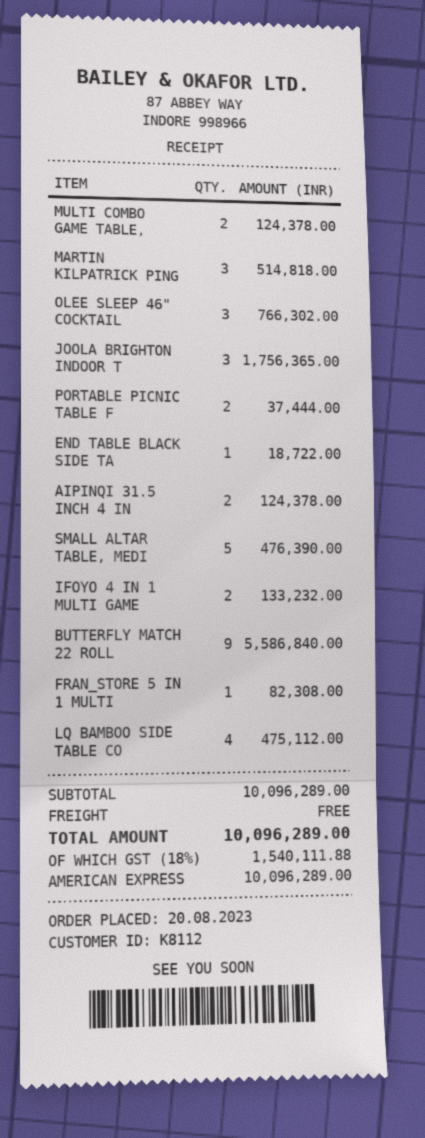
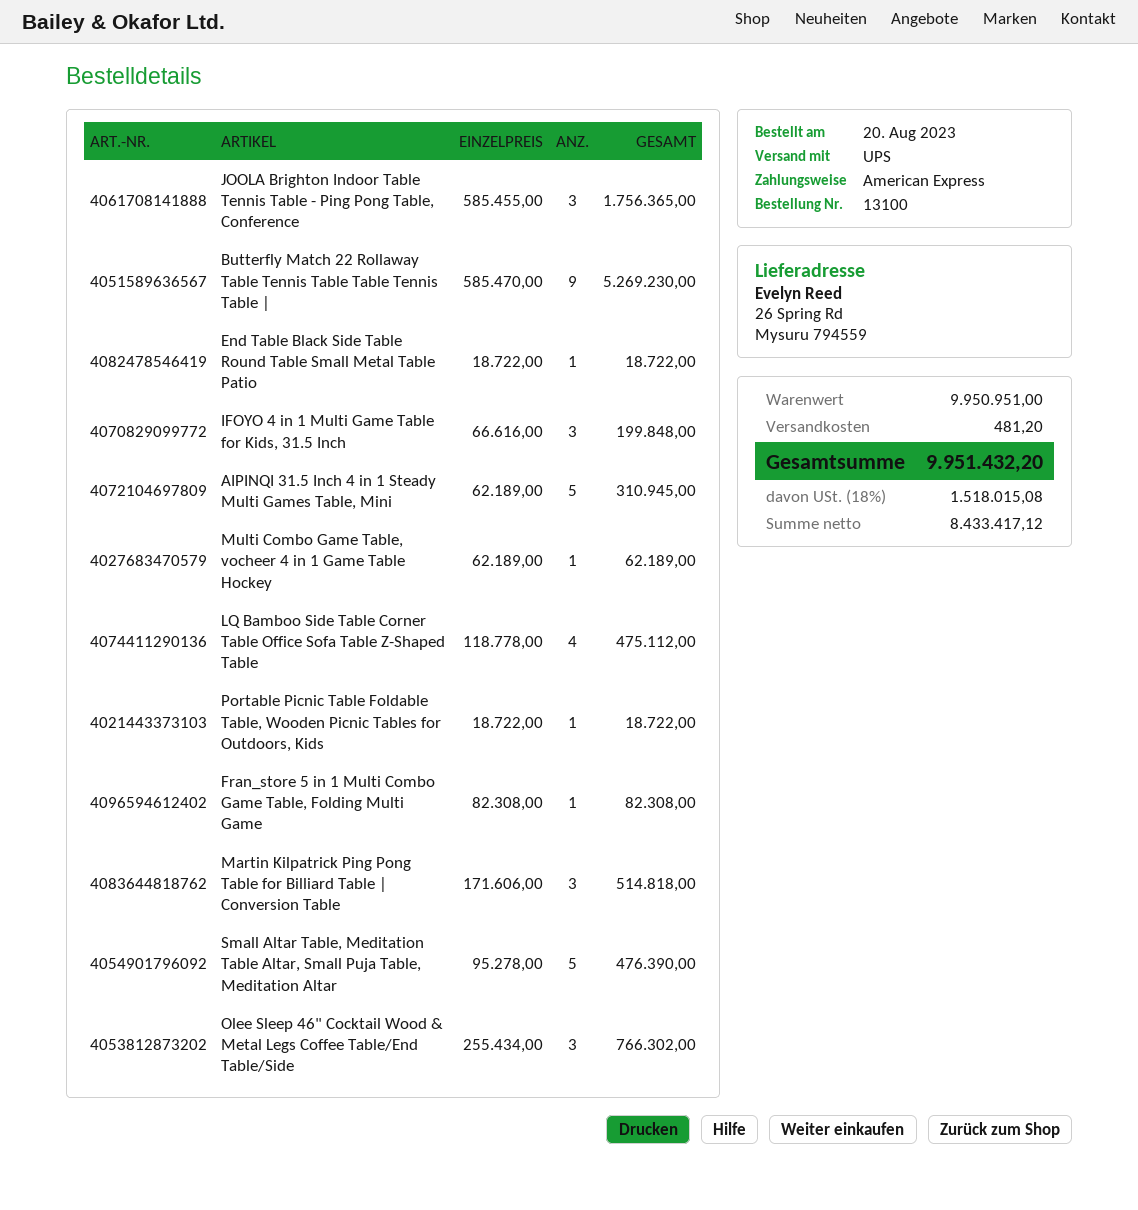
MULTI COMBO GAME TABLE,: 2 for 124378.00 -> 1 for 62189.00
PORTABLE PICNIC TABLE F: 2 for 37444.00 -> 1 for 18722.00
AIPINQI 31.5 INCH 4 IN: 2 for 124378.00 -> 5 for 310945.00
IFOYO 4 IN 1 MULTI GAME: 2 for 133232.00 -> 3 for 199848.00
BUTTERFLY MATCH 22 ROLL: 9 for 5586840.00 -> 9 for 5269230.00
subtotal: 10096289.00 -> 9950951.00
shipping: 0.00 -> 481.20
tax: 18% = 1540111.88 -> 18% = 1518015.08
total: 10096289.00 -> 9951432.20

